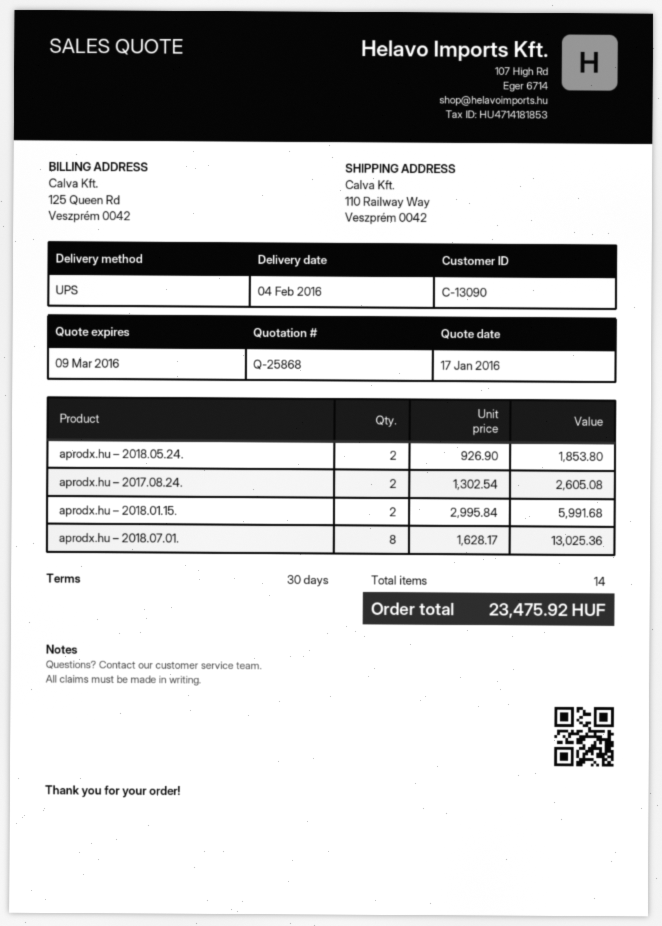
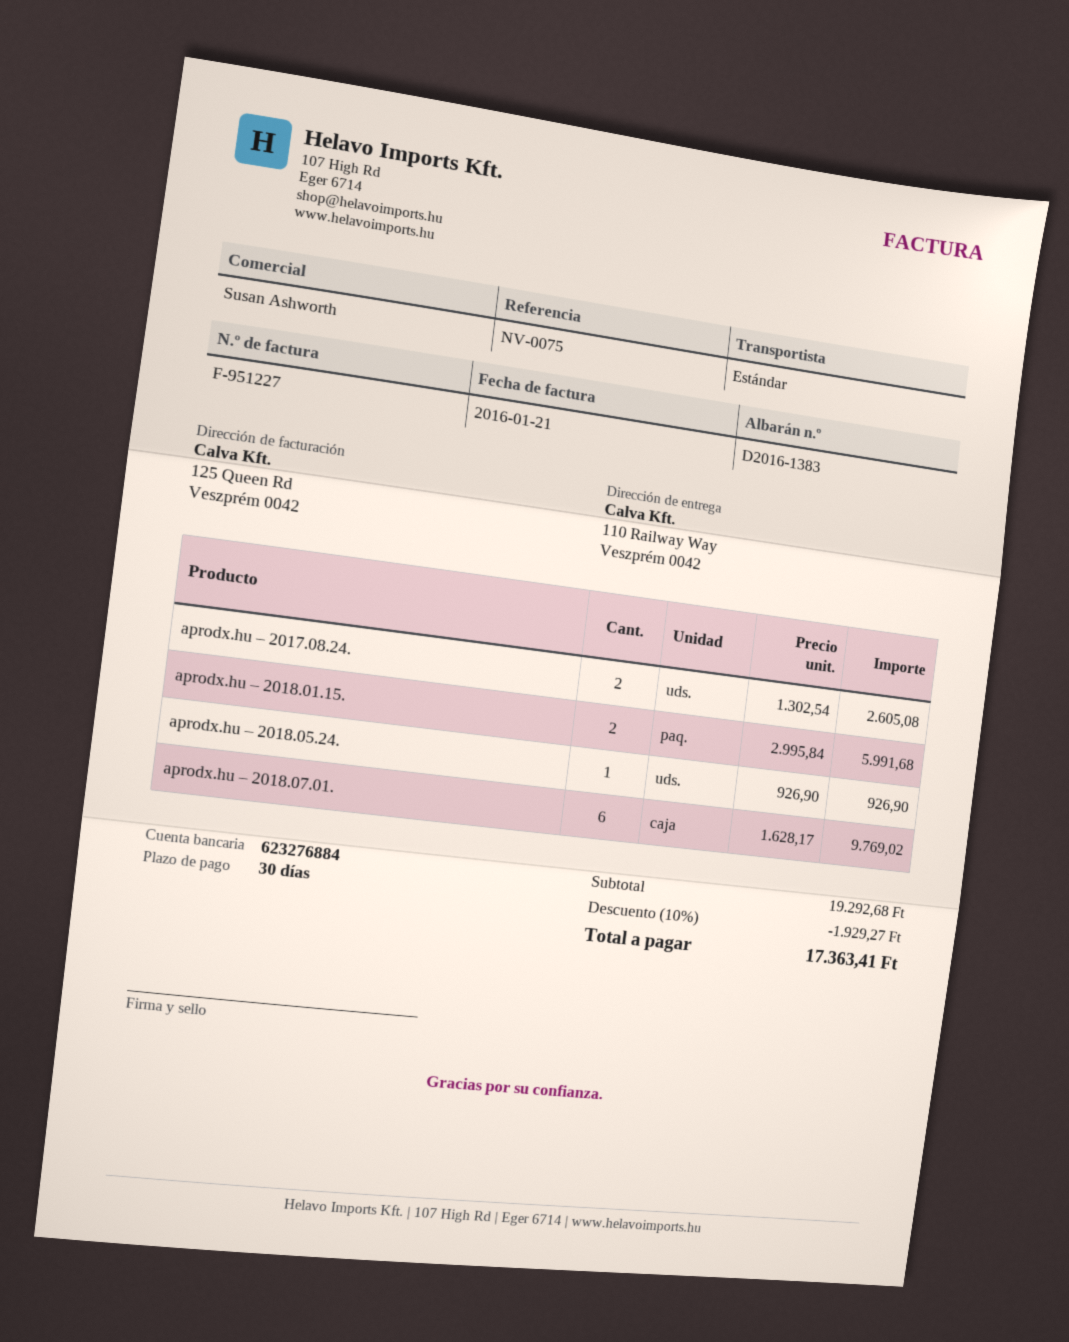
shipping method: UPS -> standard
aprodx.hu – 2018.05.24.: 2 x 926.90 = 1853.80 -> 1 x 926.90 = 926.90
aprodx.hu – 2018.07.01.: 8 x 1628.17 = 13025.36 -> 6 x 1628.17 = 9769.02
discount: none -> 10% = 1929.27
total: 23475.92 -> 17363.41

